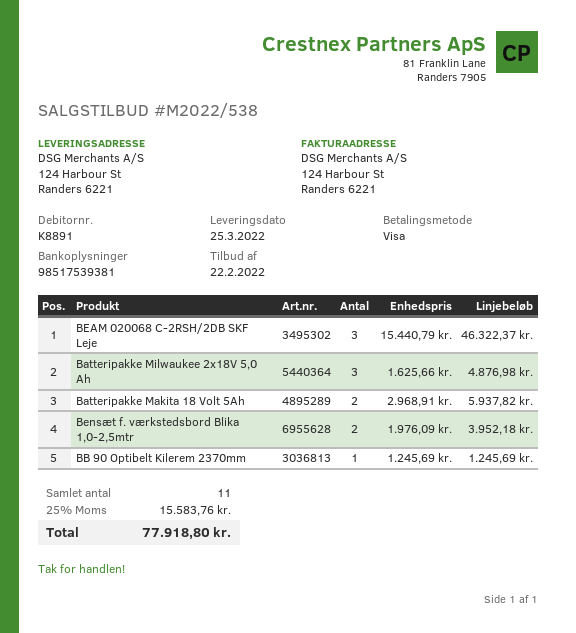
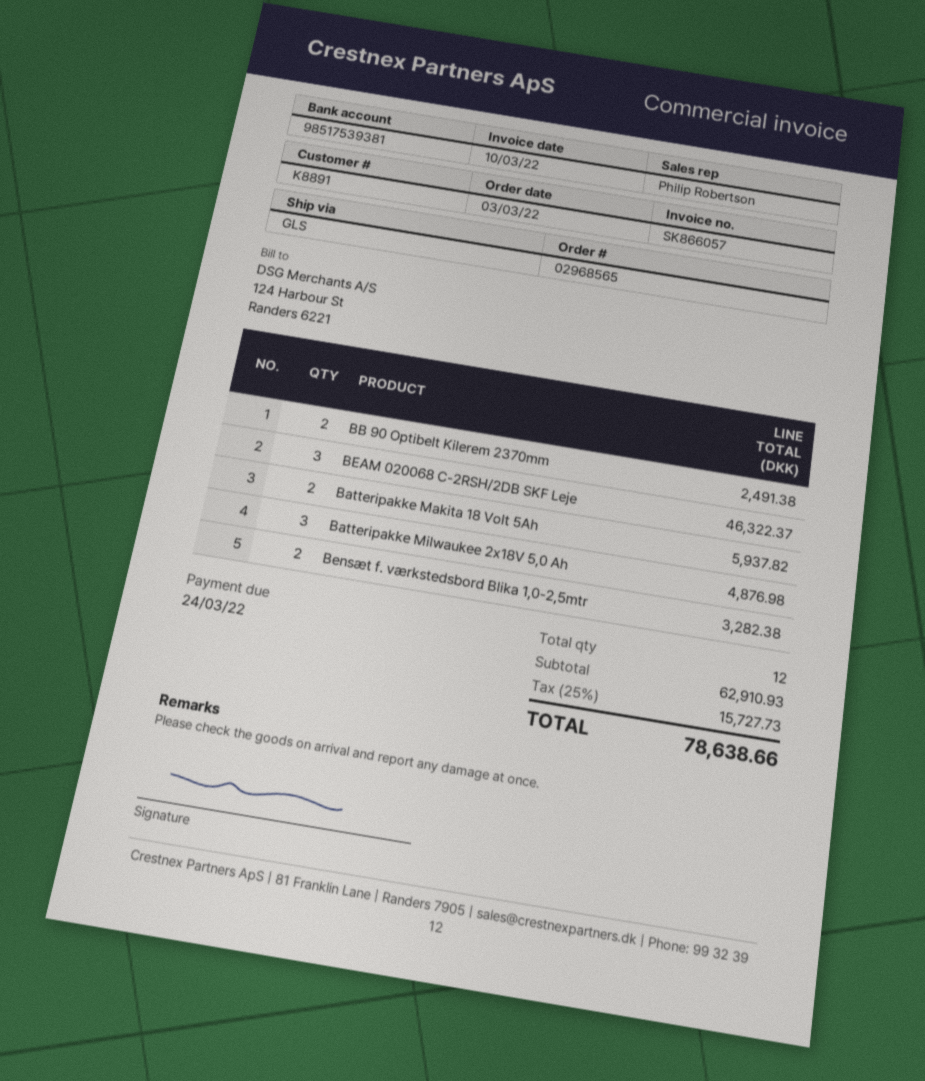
Bensæt f. værkstedsbord Blika 1,0-2,5mtr: 2 for 3952.18 -> 2 for 3282.38
BB 90 Optibelt Kilerem 2370mm: 1 for 1245.69 -> 2 for 2491.38
total quantity: 11 -> 12
tax: 25% = 15583.76 -> 25% = 15727.73
total: 77918.80 -> 78638.66

